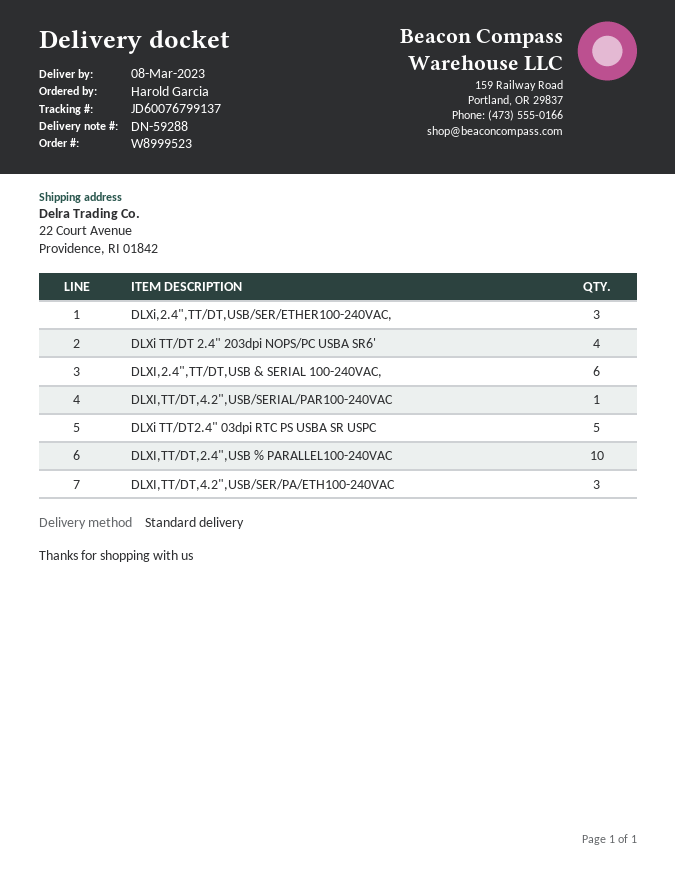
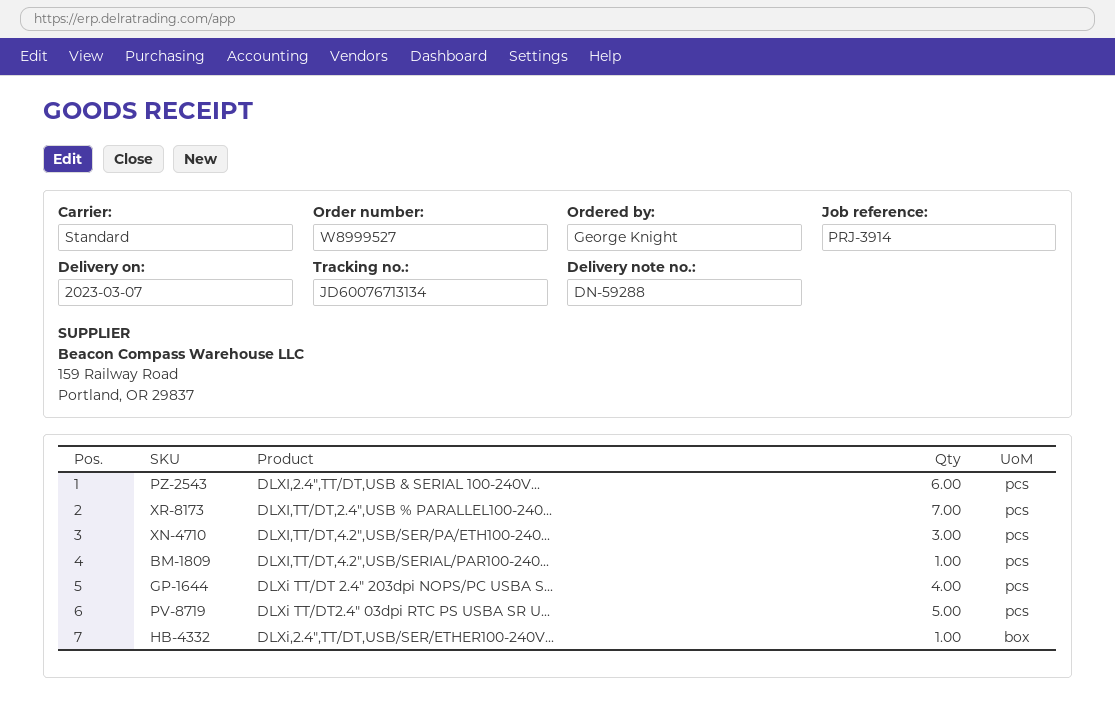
order number: W8999523 -> W8999527
delivery date: 2023-03-08 -> 2023-03-07
ordered by: Harold Garcia -> George Knight
tracking number: JD60076799137 -> JD60076713134
DLXi,2.4",TT/DT,USB/SER/ETHER100-240VAC,: 3 -> 1
DLXI,TT/DT,2.4",USB % PARALLEL100-240VAC: 10 -> 7

